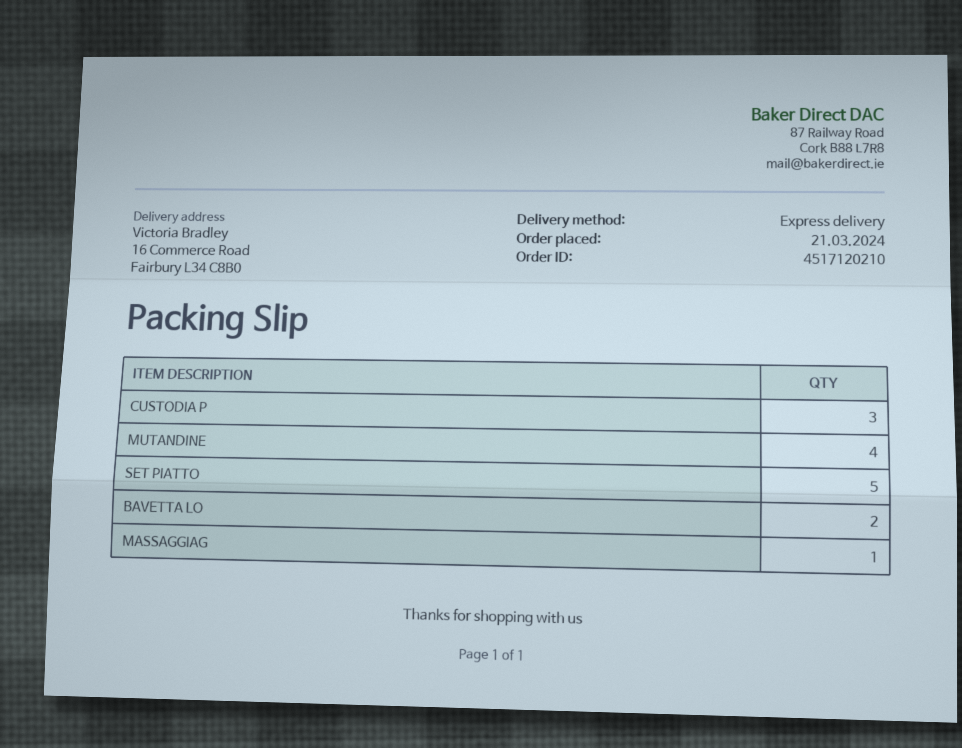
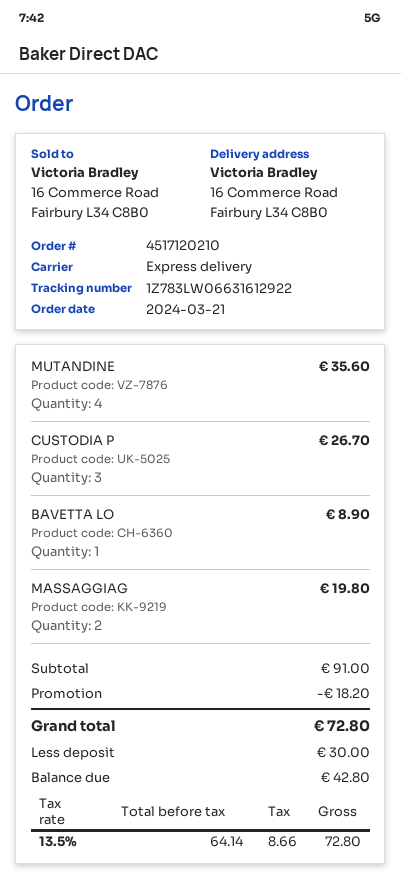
SET PIATTO: 5 -> none
BAVETTA LO: 2 -> 1
MASSAGGIAG: 1 -> 2

